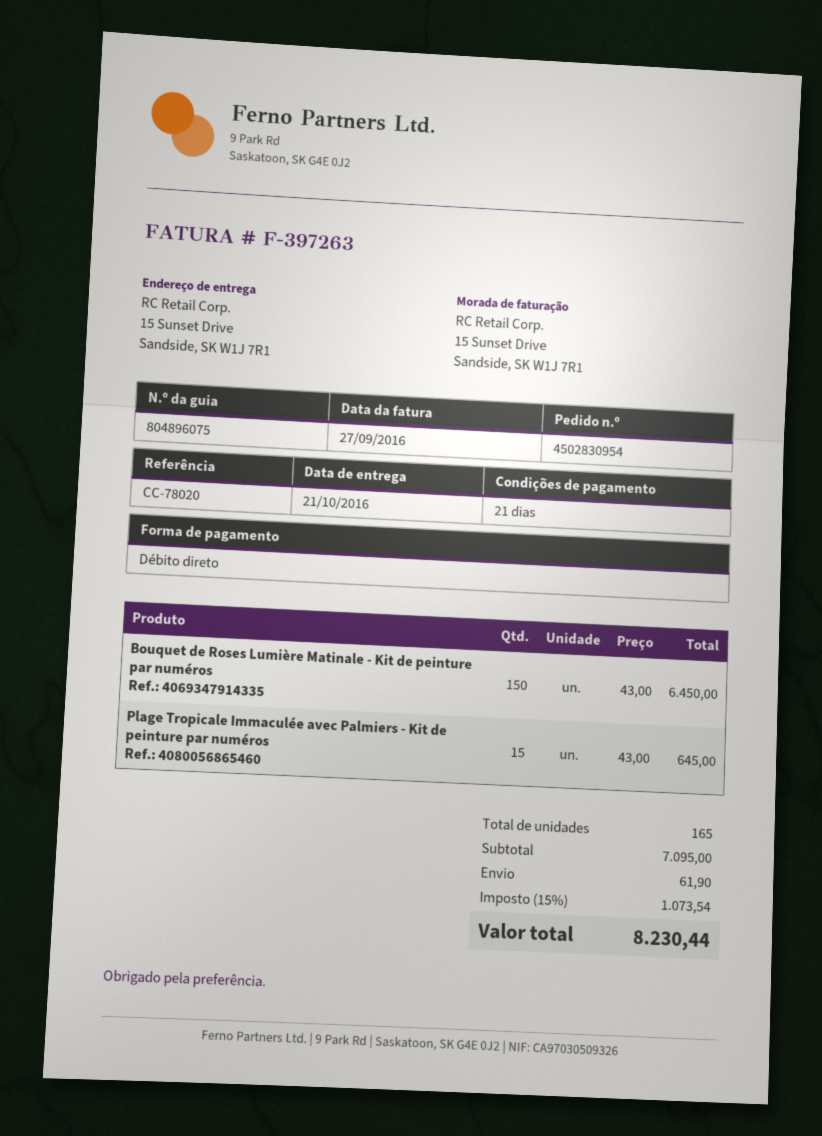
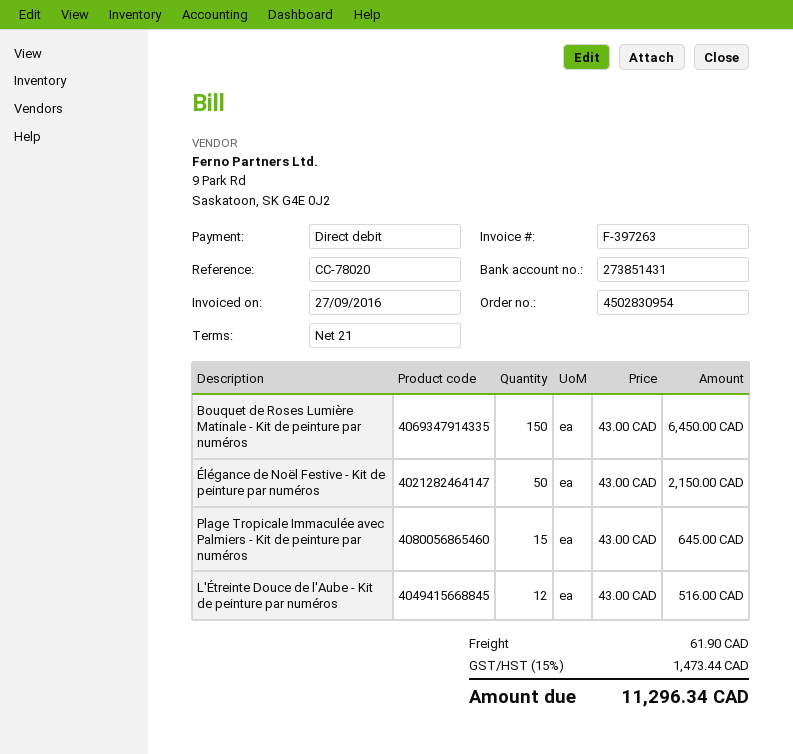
Élégance de Noël Festive - Kit de peinture par numéros: none -> 50 x 43.00 = 2150.00
L'Étreinte Douce de l'Aube - Kit de peinture par numéros: none -> 12 x 43.00 = 516.00
tax: 15% = 1073.54 -> 15% = 1473.44
total: 8230.44 -> 11296.34

